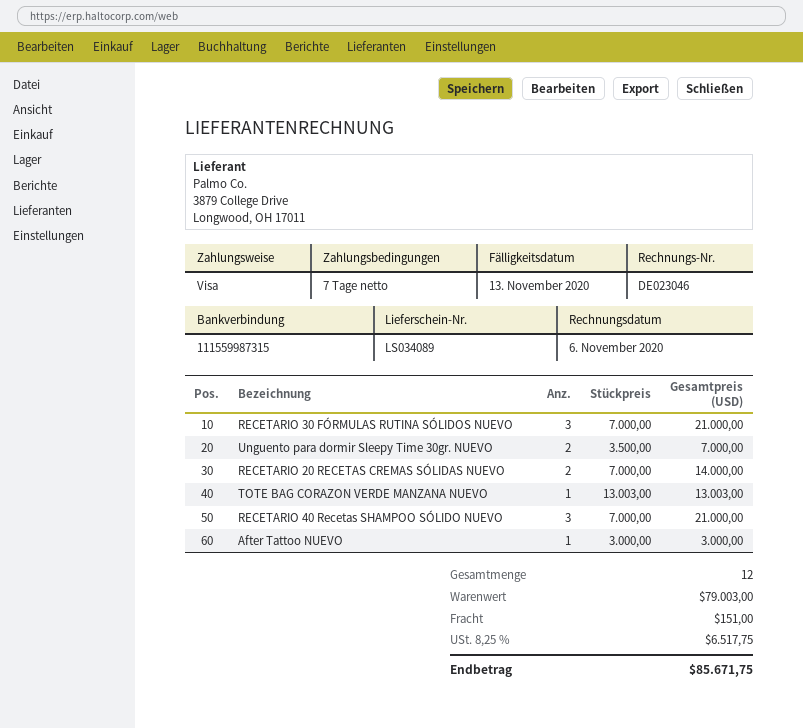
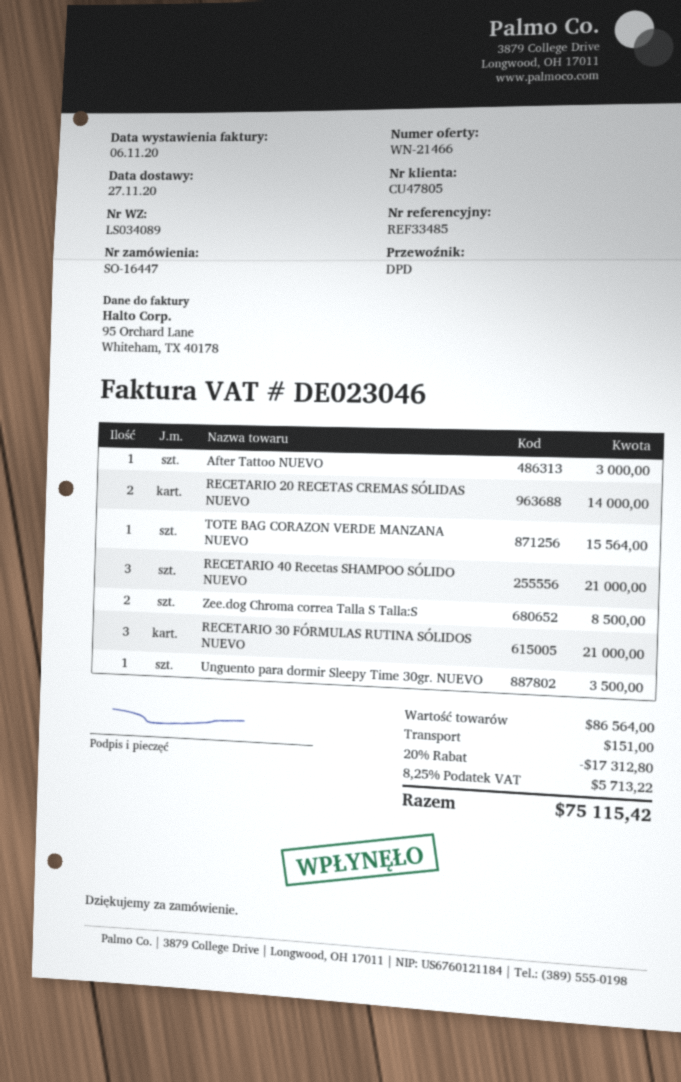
Unguento para dormir Sleepy Time 30gr. NUEVO: 2 for 7000.00 -> 1 for 3500.00
TOTE BAG CORAZON VERDE MANZANA NUEVO: 1 for 13003.00 -> 1 for 15564.00
Zee.dog Chroma correa Talla S Talla:S: none -> 2 for 8500.00
subtotal: 79003.00 -> 86564.00
discount: none -> 20% = 17312.80
tax: 8.25% = 6517.75 -> 8.25% = 5713.22
total: 85671.75 -> 75115.42

